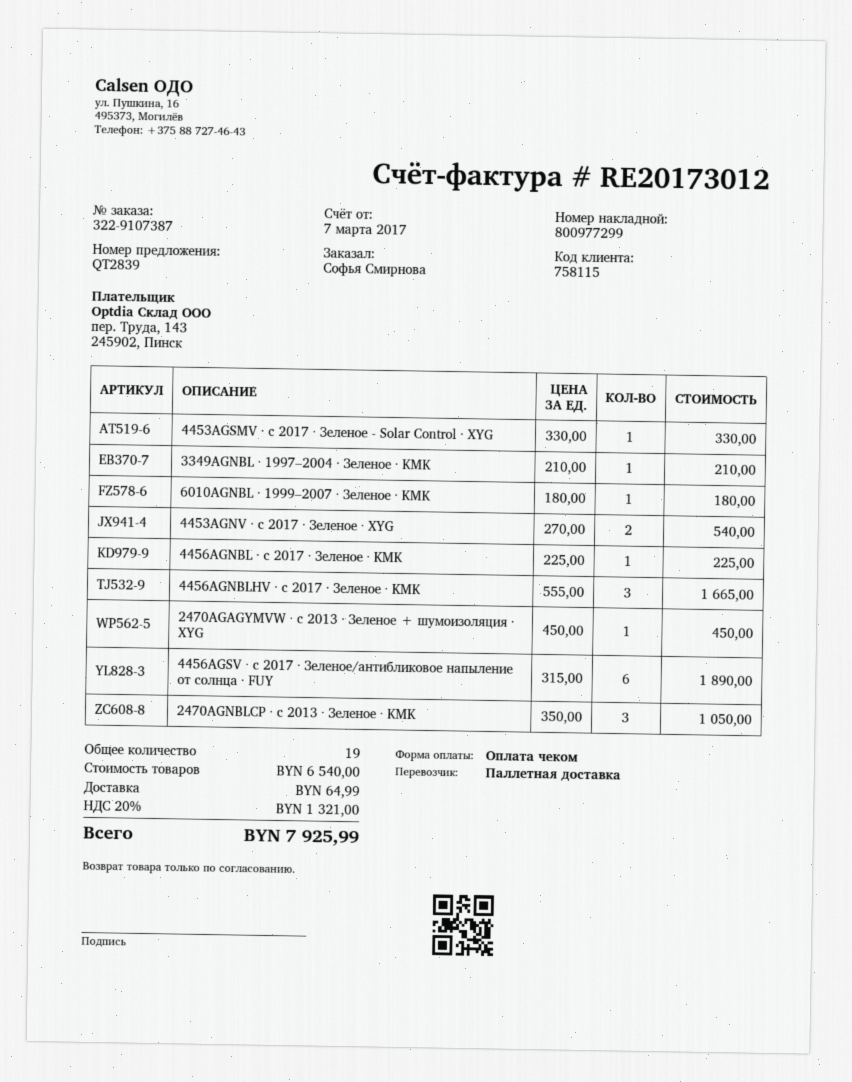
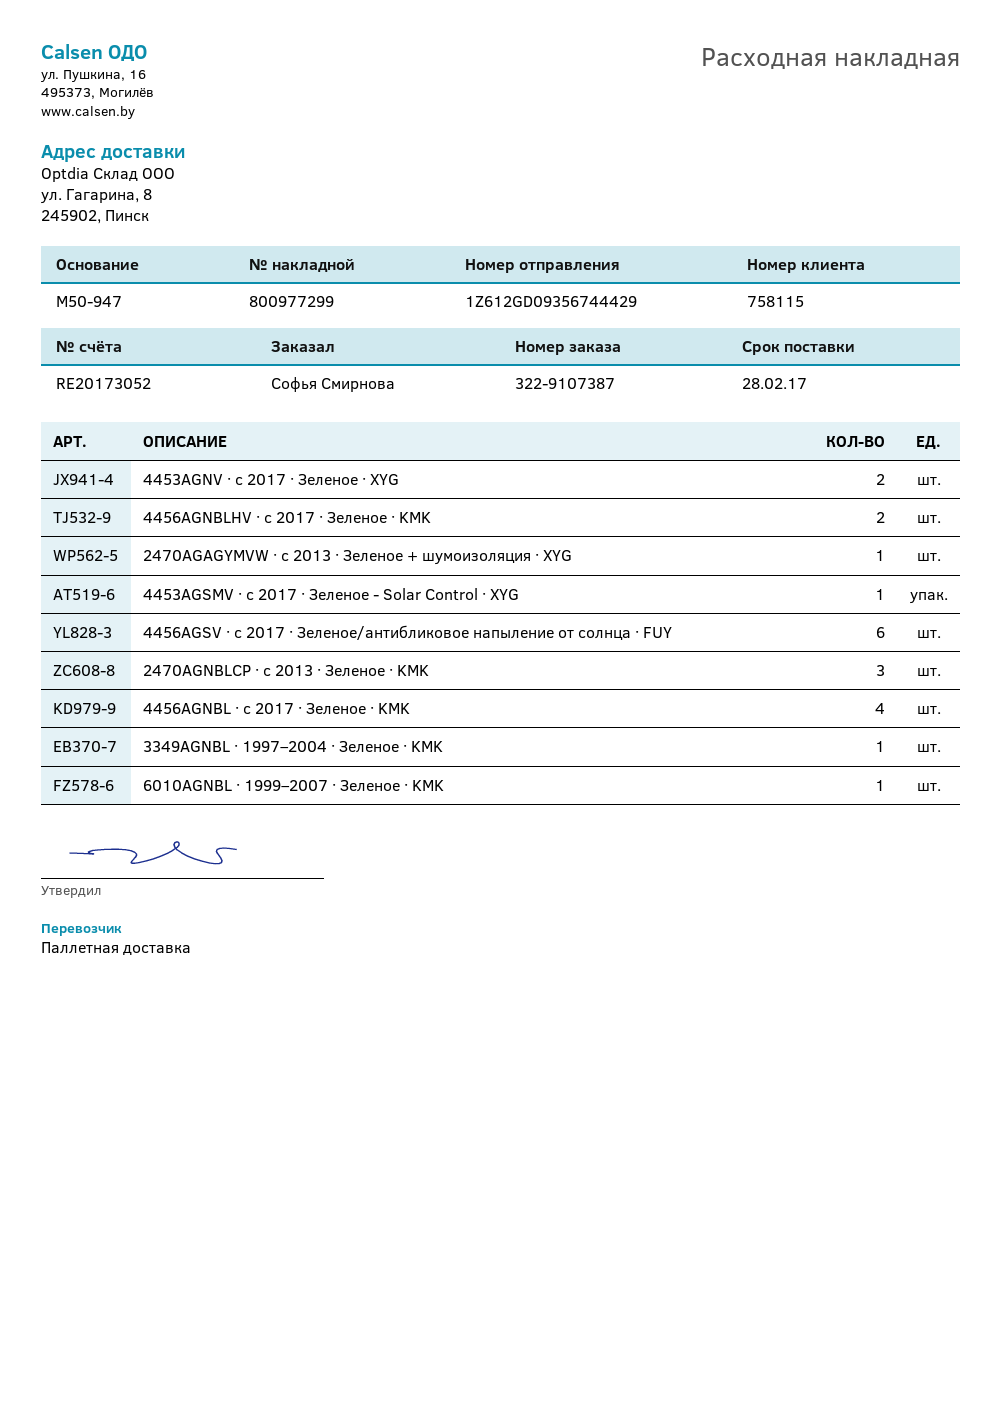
invoice number: RE20173012 -> RE20173052
4456AGNBL · с 2017 · Зеленое · KMK: 1 -> 4
4456AGNBLHV · с 2017 · Зеленое · KMK: 3 -> 2

